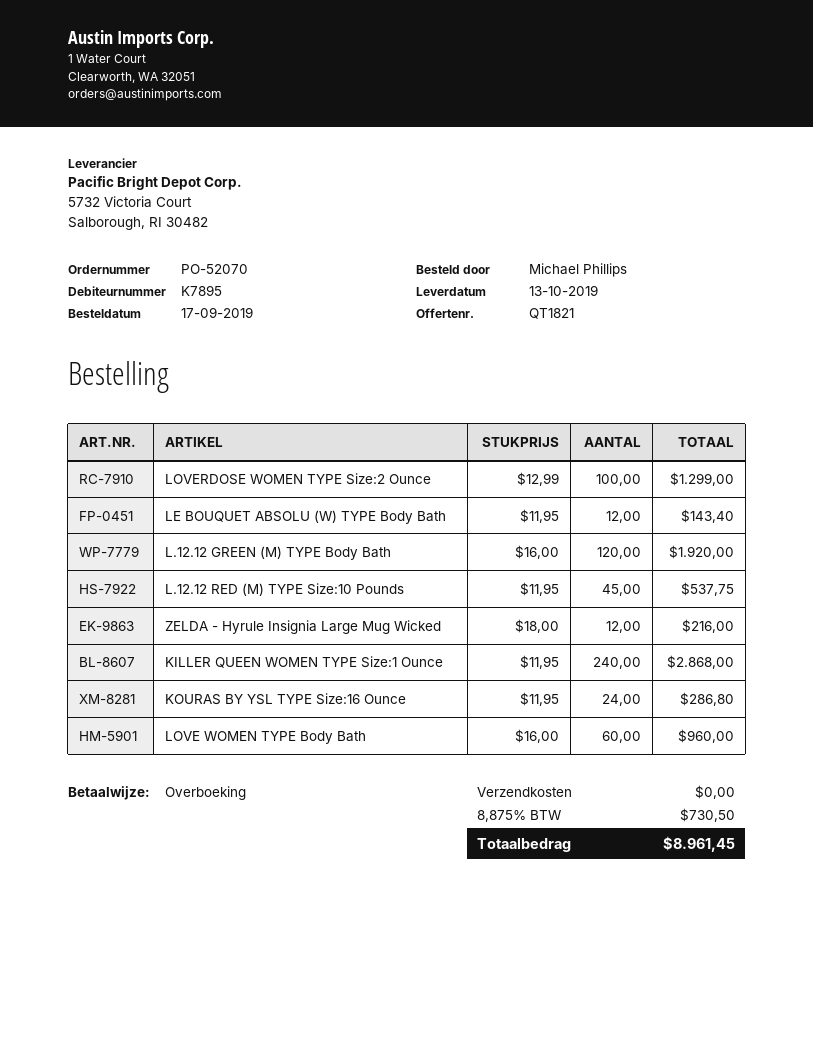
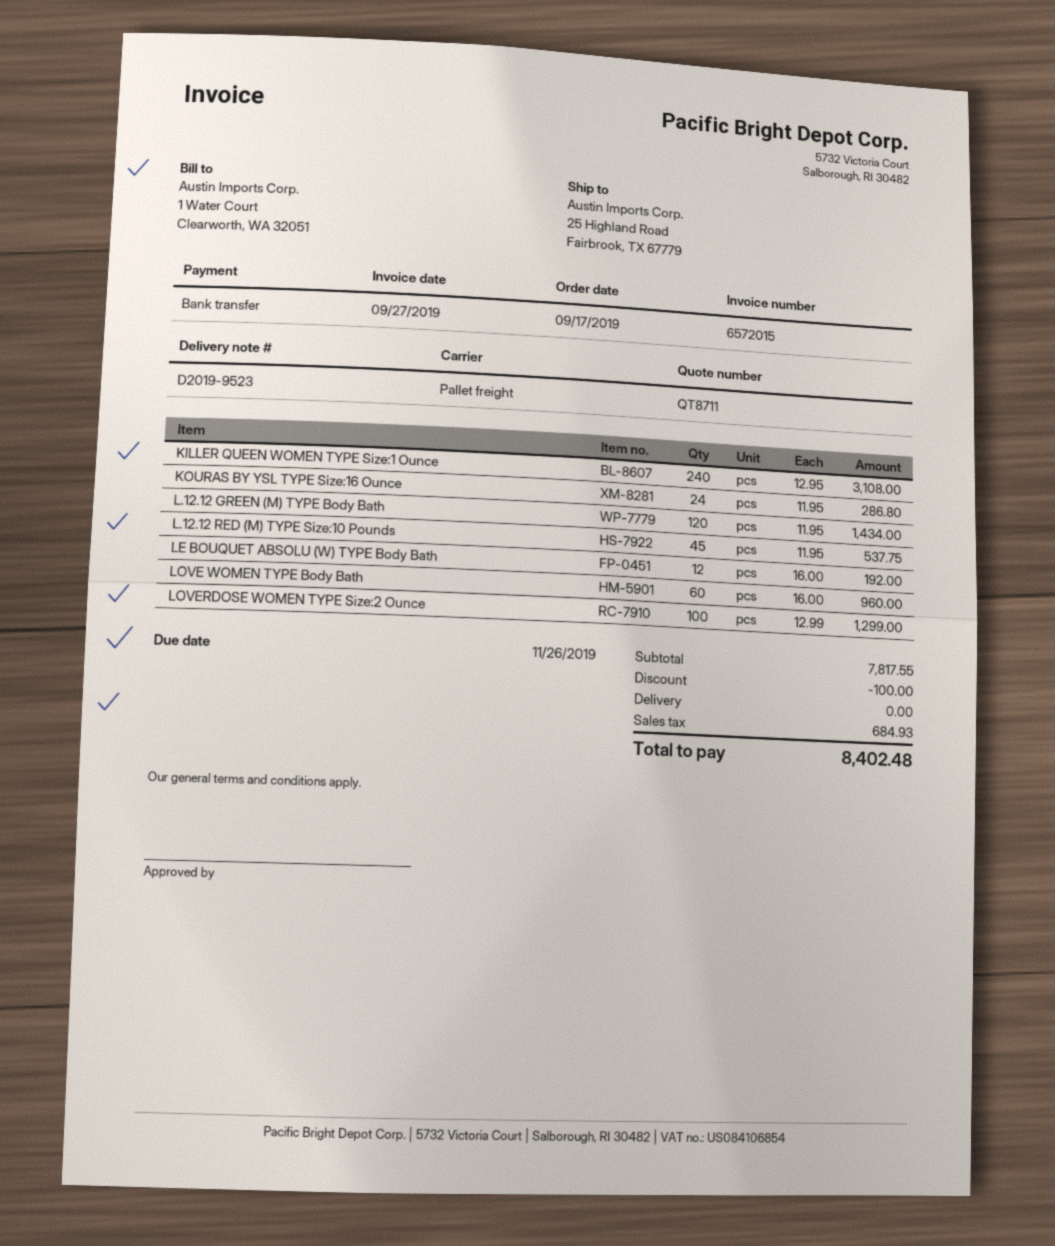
quote number: QT1821 -> QT8711
LE BOUQUET ABSOLU (W) TYPE Body Bath: 12 x 11.95 = 143.40 -> 12 x 16.00 = 192.00
L.12.12 GREEN (M) TYPE Body Bath: 120 x 16.00 = 1920.00 -> 120 x 11.95 = 1434.00
ZELDA - Hyrule Insignia Large Mug Wicked: 12 x 18.00 = 216.00 -> none
KILLER QUEEN WOMEN TYPE Size:1 Ounce: 240 x 11.95 = 2868.00 -> 240 x 12.95 = 3108.00
discount: none -> 100.00
tax: 730.50 -> 684.93
total: 8961.45 -> 8402.48

